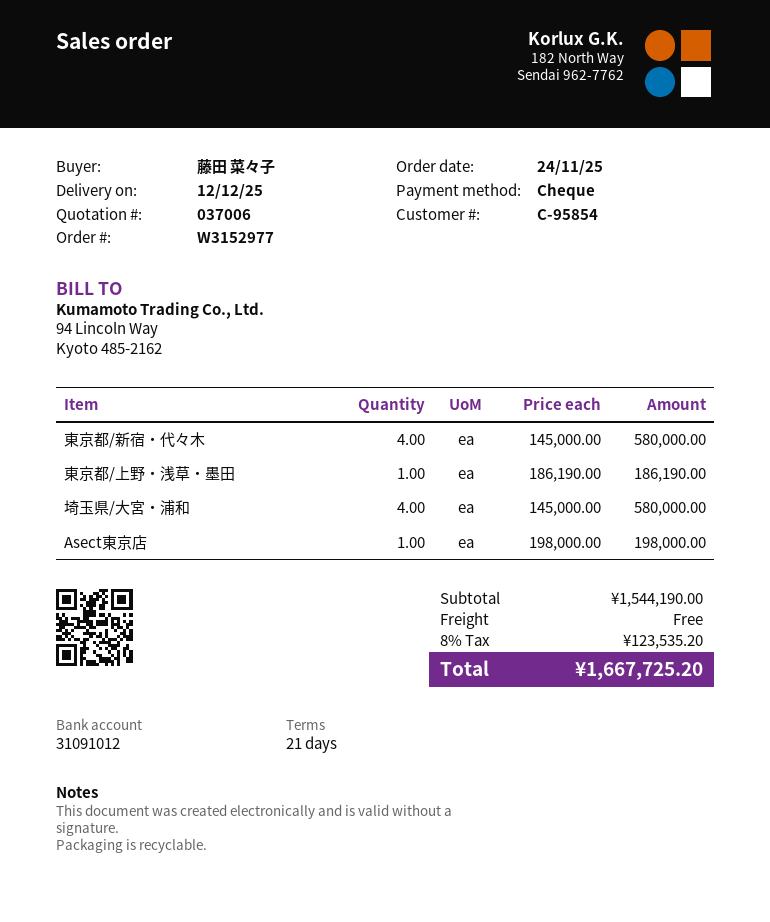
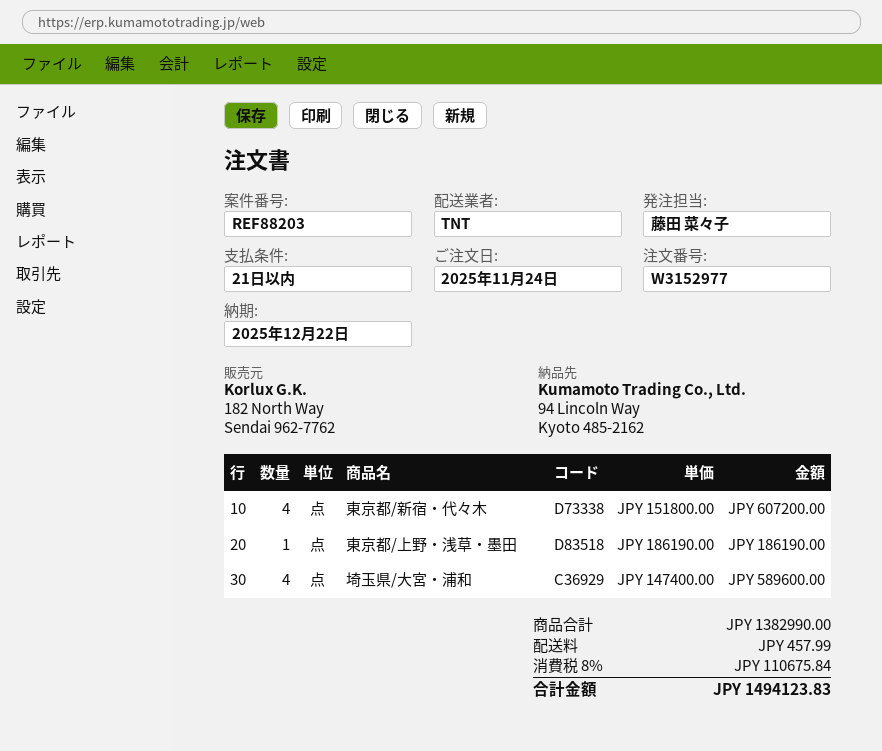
delivery date: 2025-12-12 -> 2025-12-22
東京都/新宿・代々木: 4 x 145000.00 = 580000.00 -> 4 x 151800.00 = 607200.00
埼玉県/大宮・浦和: 4 x 145000.00 = 580000.00 -> 4 x 147400.00 = 589600.00
Asect東京店: 1 x 198000.00 = 198000.00 -> none
subtotal: 1544190.00 -> 1382990.00
shipping: 0.00 -> 457.99
tax: 8% = 123535.20 -> 8% = 110675.84
total: 1667725.20 -> 1494123.83

